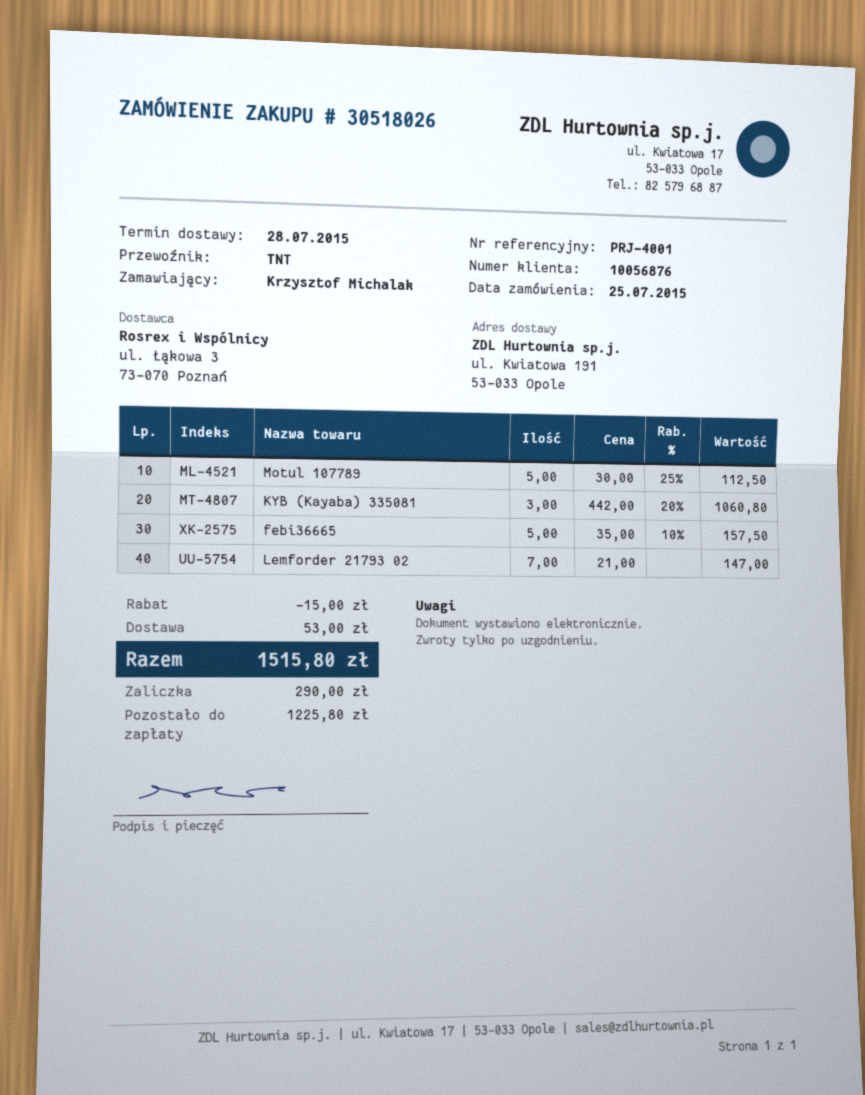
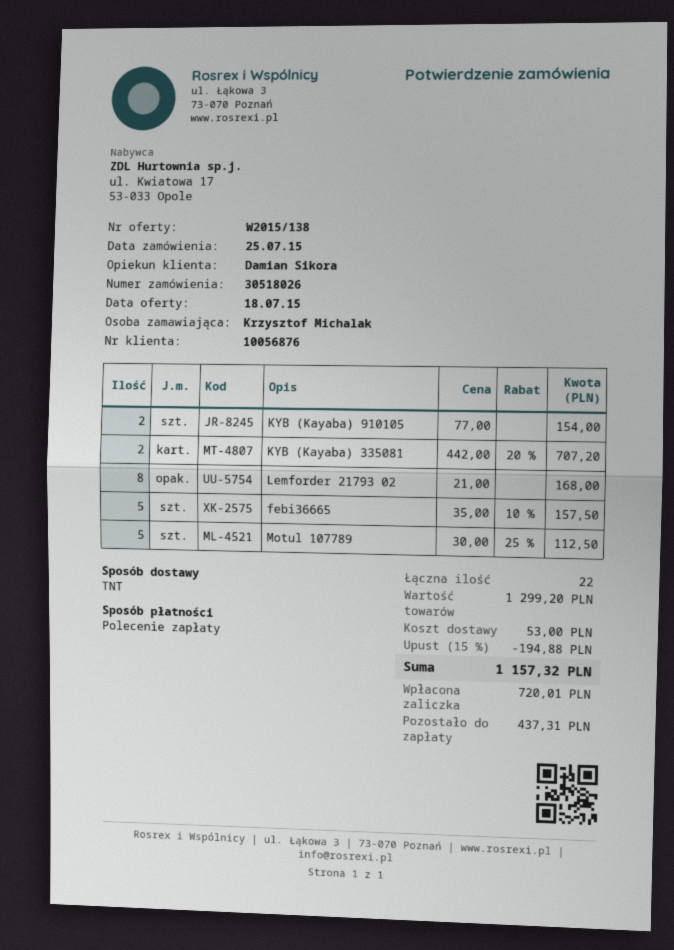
KYB (Kayaba) 335081: 3 x 442.00 - 20% = 1060.80 -> 2 x 442.00 - 20% = 707.20
Lemforder 21793 02: 7 x 21.00 = 147.00 -> 8 x 21.00 = 168.00
KYB (Kayaba) 910105: none -> 2 x 77.00 = 154.00
discount: 15.00 -> 194.88
total: 1515.80 -> 1157.32
deposit: 290.00 -> 720.01
balance: 1225.80 -> 437.31

